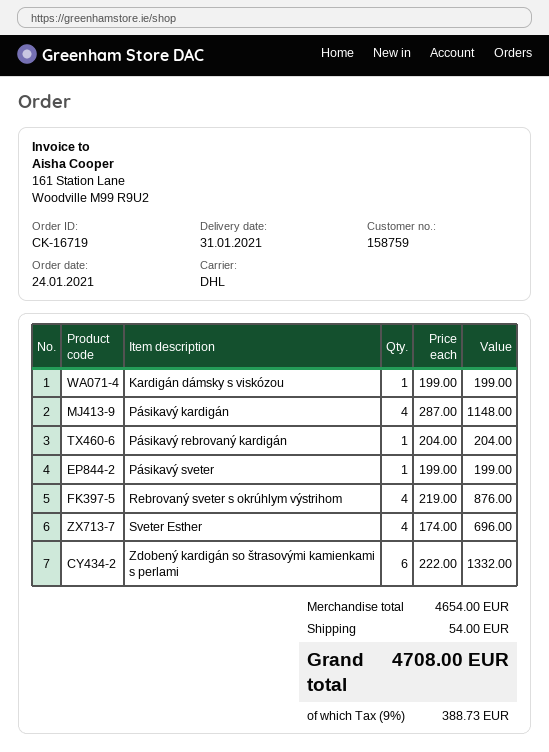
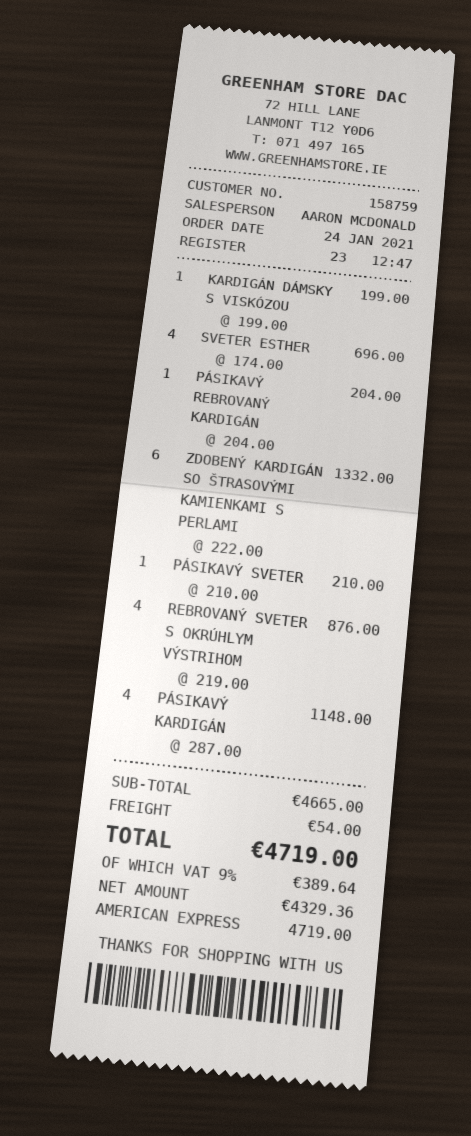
Pásikavý sveter: 1 x 199.00 = 199.00 -> 1 x 210.00 = 210.00
subtotal: 4654.00 -> 4665.00
tax: 9% = 388.73 -> 9% = 389.64
total: 4708.00 -> 4719.00

